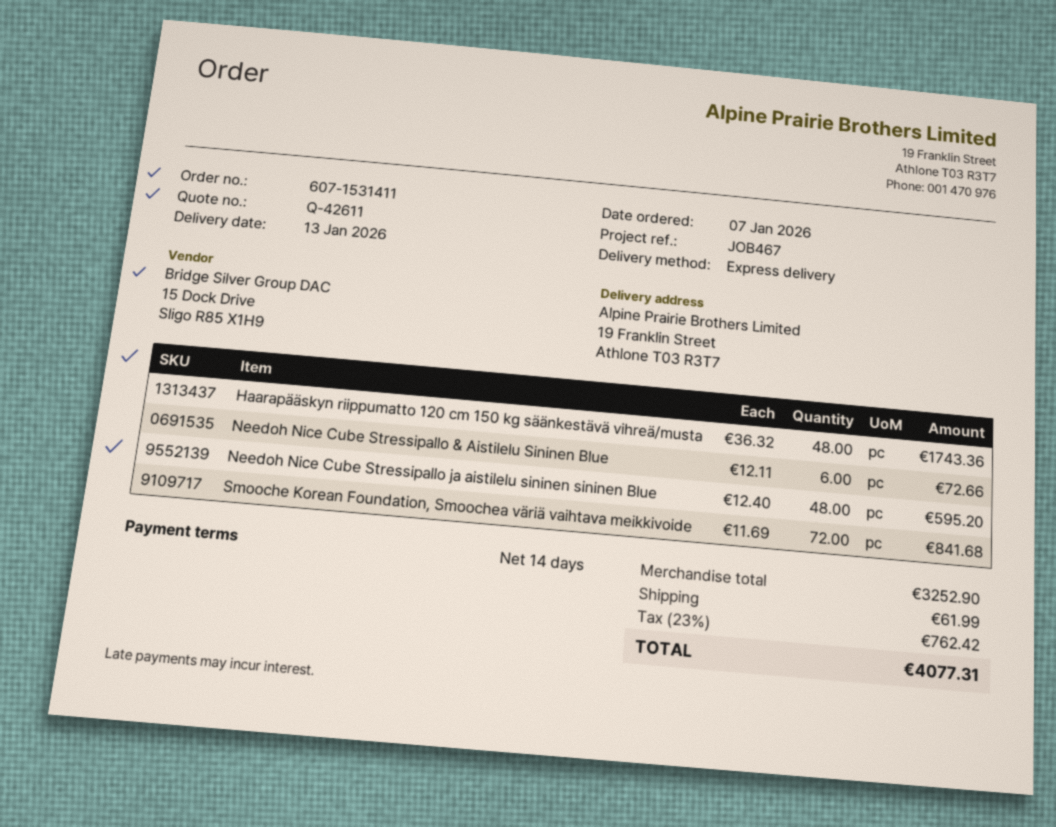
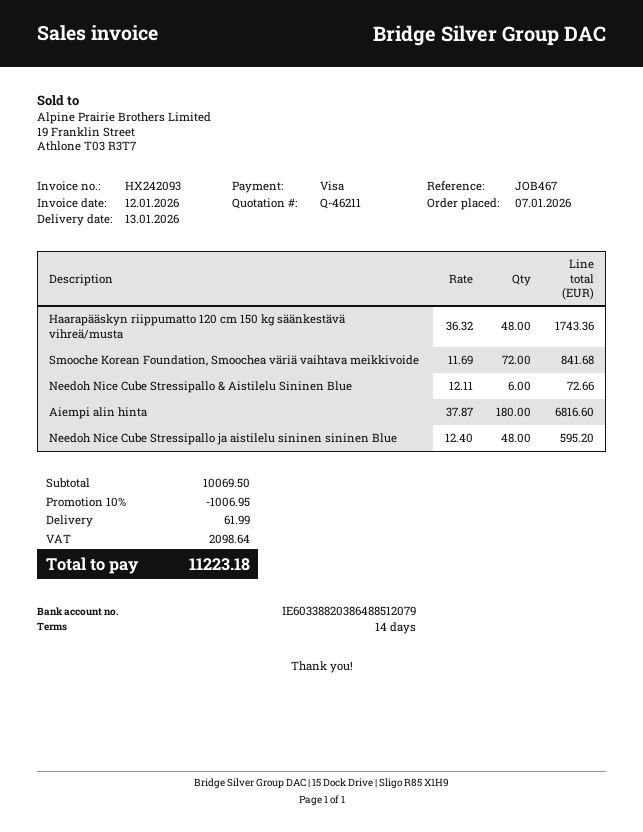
quote number: Q-42611 -> Q-46211
Aiempi alin hinta: none -> 180 x 37.87 = 6816.60
subtotal: 3252.90 -> 10069.50
discount: none -> 10% = 1006.95
tax: 762.42 -> 2098.64
total: 4077.31 -> 11223.18

